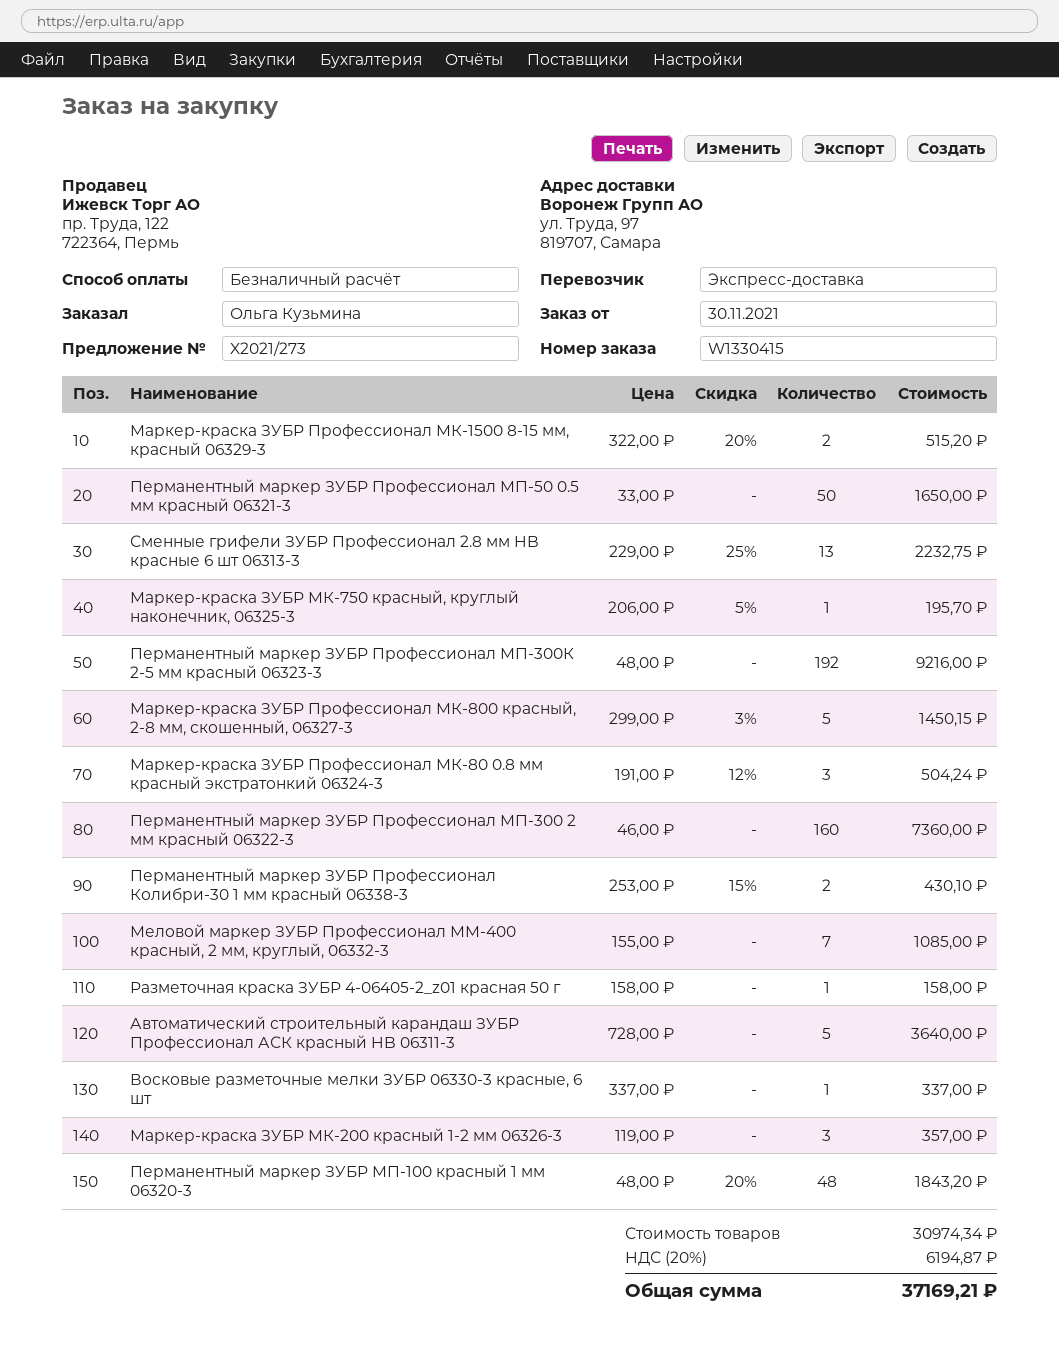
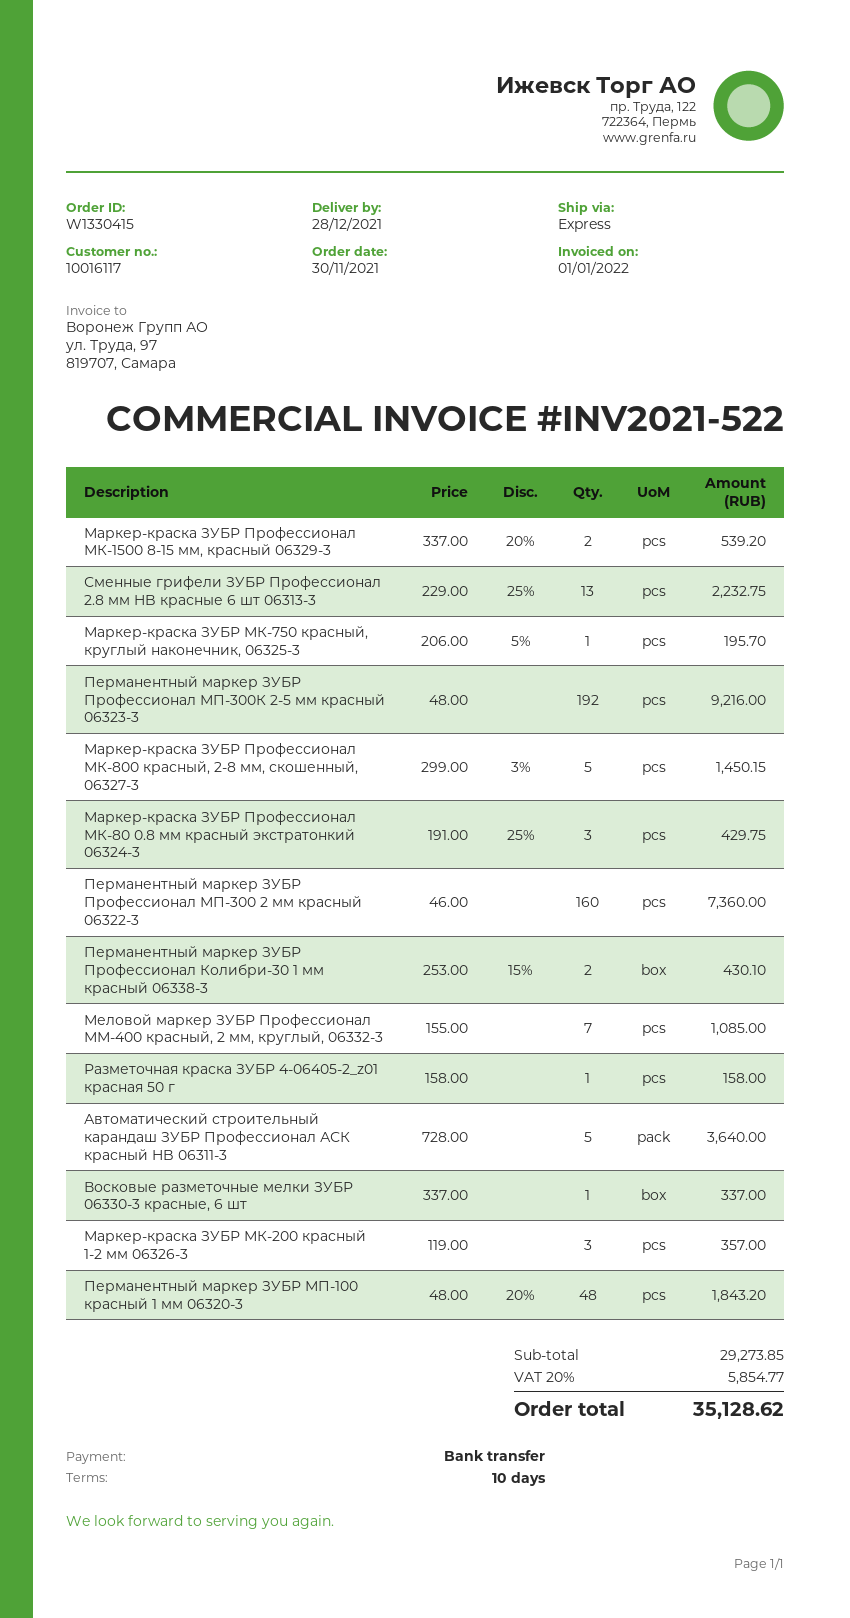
Маркер-краска ЗУБР Профессионал МК-1500 8-15 мм, красный 06329-3: 2 x 322.00 - 20% = 515.20 -> 2 x 337.00 - 20% = 539.20
Перманентный маркер ЗУБР Профессионал МП-50 0.5 мм красный 06321-3: 50 x 33.00 = 1650.00 -> none
Маркер-краска ЗУБР Профессионал МК-80 0.8 мм красный экстратонкий 06324-3: 3 x 191.00 - 12% = 504.24 -> 3 x 191.00 - 25% = 429.75
subtotal: 30974.34 -> 29273.85
tax: 20% = 6194.87 -> 20% = 5854.77
total: 37169.21 -> 35128.62

